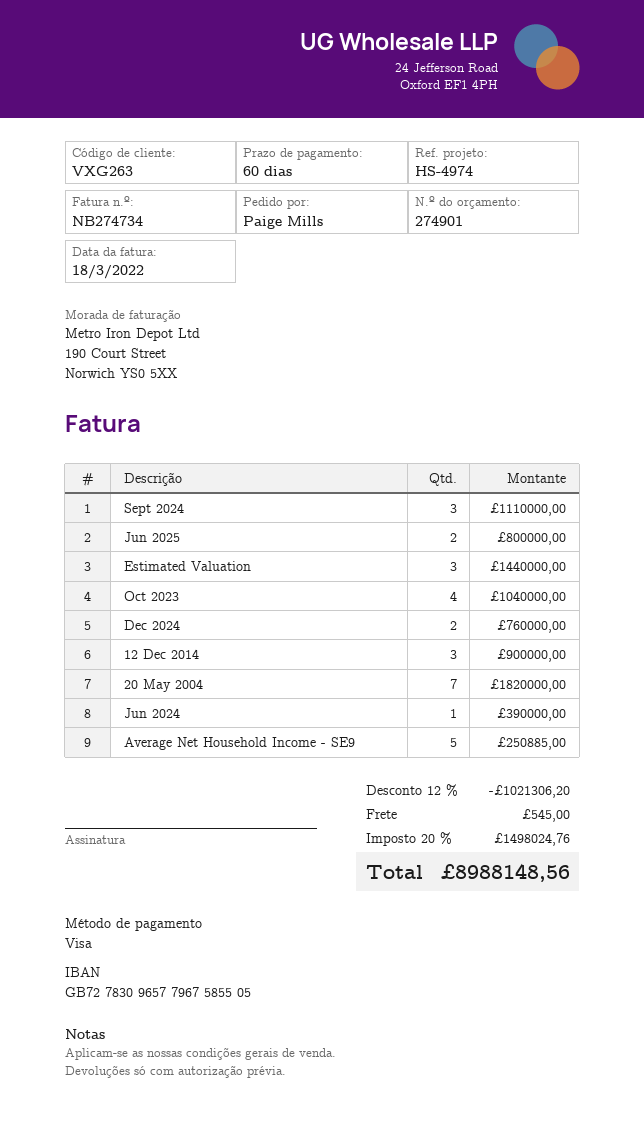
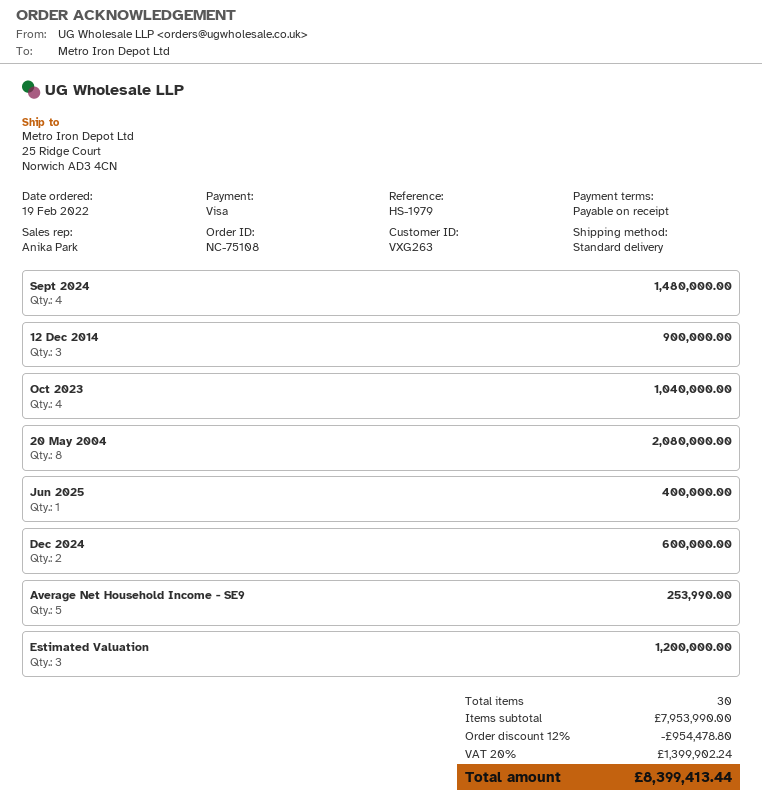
payment terms: 60 days -> on receipt
reference: HS-4974 -> HS-1979
Sept 2024: 3 for 1110000.00 -> 4 for 1480000.00
Jun 2025: 2 for 800000.00 -> 1 for 400000.00
Estimated Valuation: 3 for 1440000.00 -> 3 for 1200000.00
Dec 2024: 2 for 760000.00 -> 2 for 600000.00
20 May 2004: 7 for 1820000.00 -> 8 for 2080000.00
Jun 2024: 1 for 390000.00 -> none
Average Net Household Income - SE9: 5 for 250885.00 -> 5 for 253990.00
discount: 12% = 1021306.20 -> 12% = 954478.80
shipping: 545.00 -> none
tax: 20% = 1498024.76 -> 20% = 1399902.24
total: 8988148.56 -> 8399413.44

